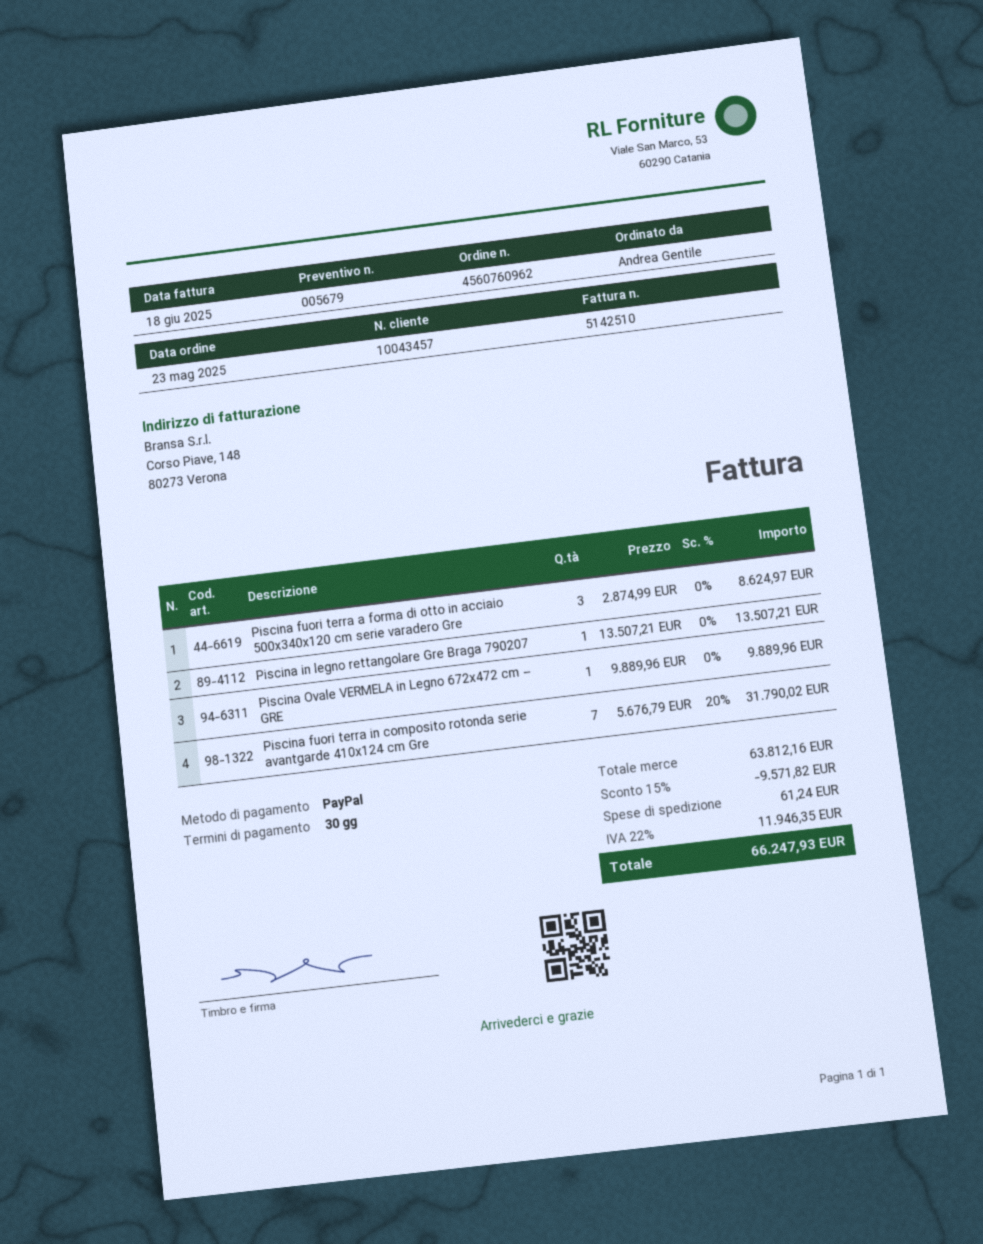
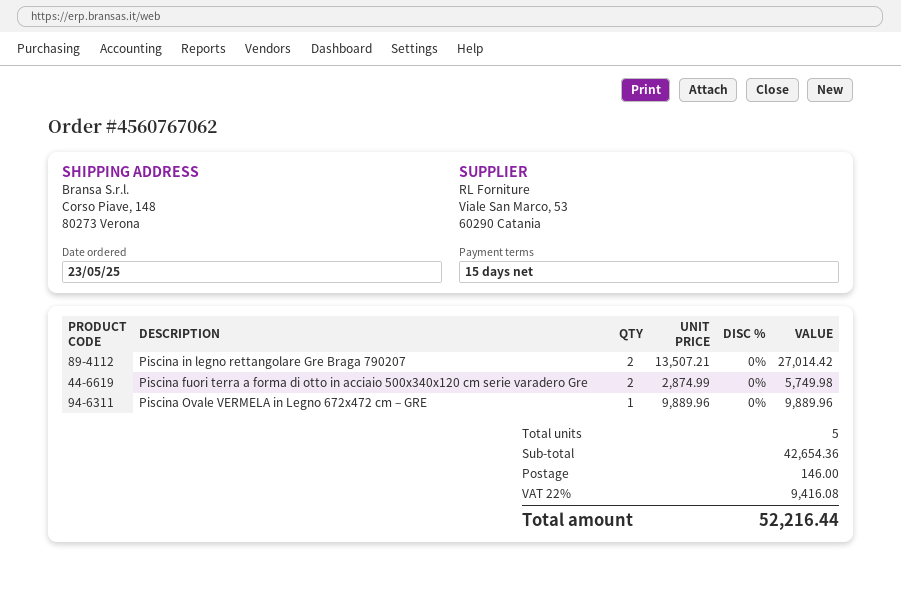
order number: 4560760962 -> 4560767062
payment terms: 30 days -> 15 days
Piscina fuori terra a forma di otto in acciaio 500x340x120 cm serie varadero Gre: 3 x 2874.99 = 8624.97 -> 2 x 2874.99 = 5749.98
Piscina in legno rettangolare Gre Braga 790207: 1 x 13507.21 = 13507.21 -> 2 x 13507.21 = 27014.42
Piscina fuori terra in composito rotonda serie avantgarde 410x124 cm Gre: 7 x 5676.79 - 20% = 31790.02 -> none
subtotal: 63812.16 -> 42654.36
discount: 15% = 9571.82 -> none
shipping: 61.24 -> 146.00
tax: 22% = 11946.35 -> 22% = 9416.08
total: 66247.93 -> 52216.44

